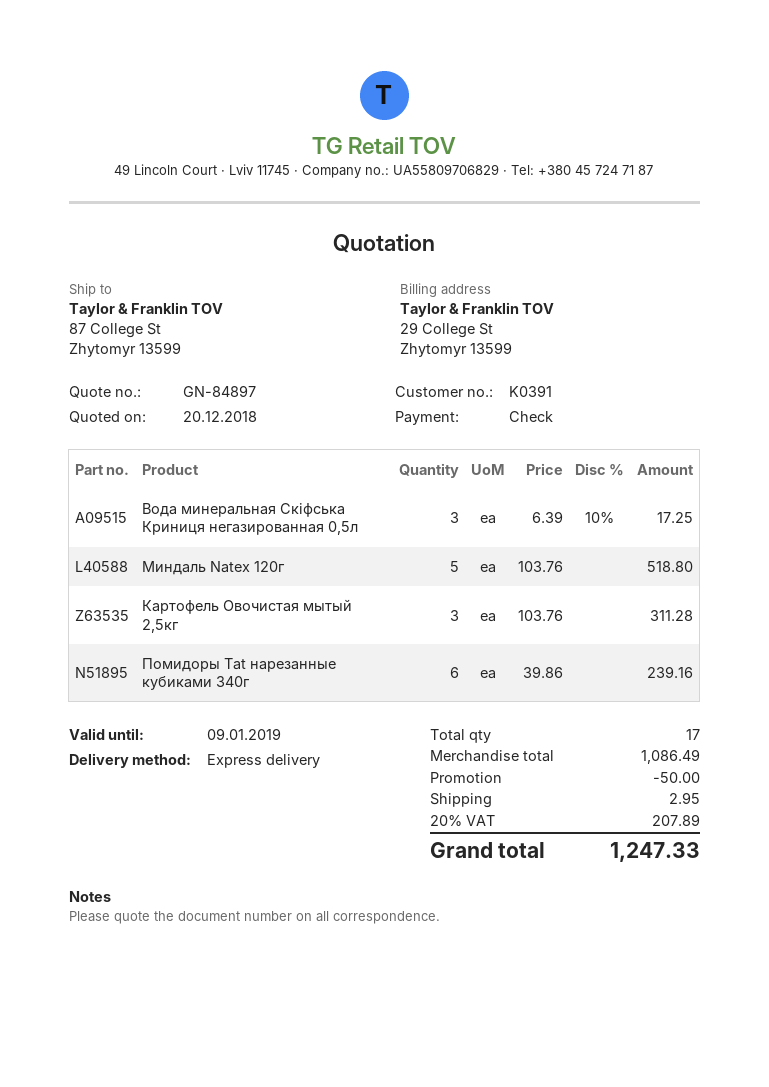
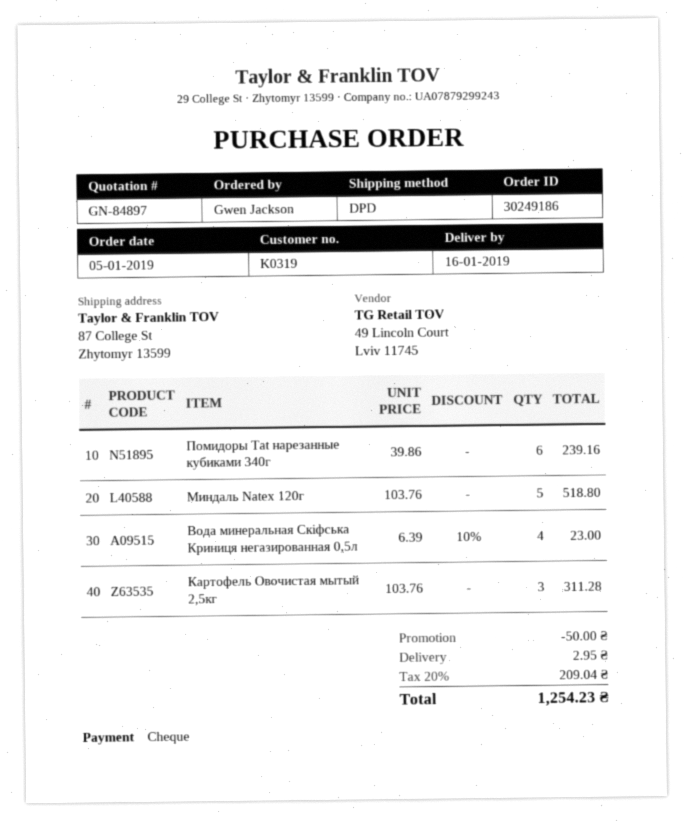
customer number: K0391 -> K0319
shipping method: express -> DPD
Вода минеральная Скіфська Криниця негазированная 0,5л: 3 x 6.39 - 10% = 17.25 -> 4 x 6.39 - 10% = 23.00
tax: 20% = 207.89 -> 20% = 209.04
total: 1247.33 -> 1254.23

